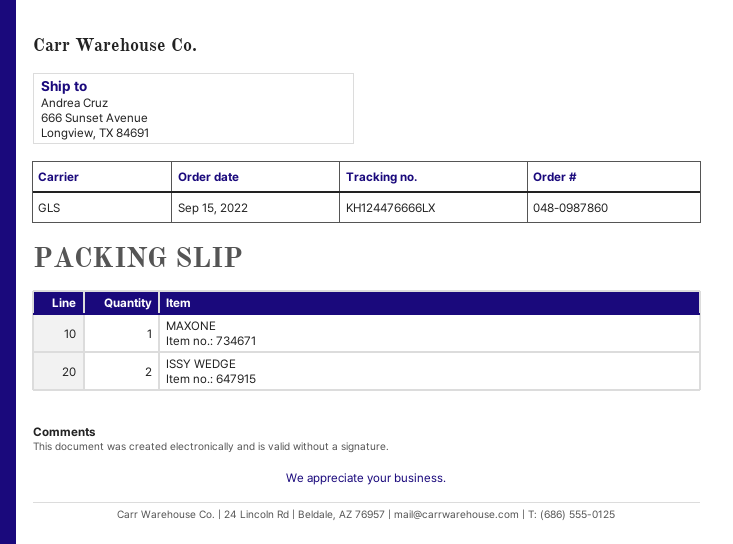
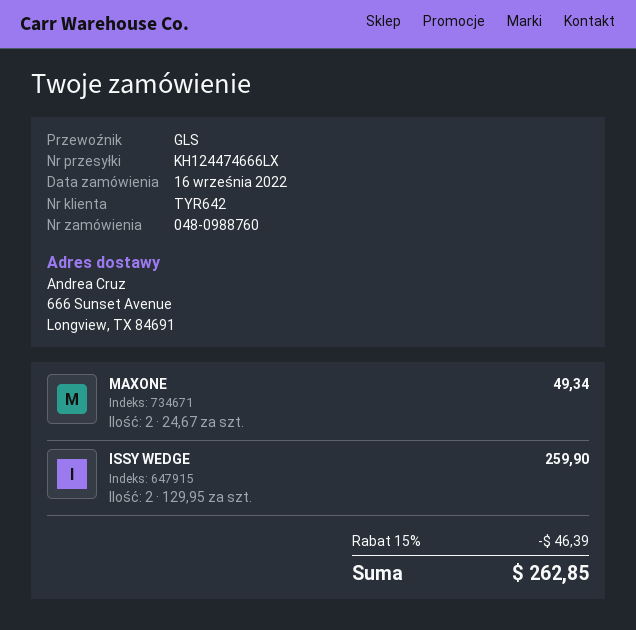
order number: 048-0987860 -> 048-0988760
order date: 2022-09-15 -> 2022-09-16
tracking number: KH124476666LX -> KH124474666LX
MAXONE: 1 -> 2

